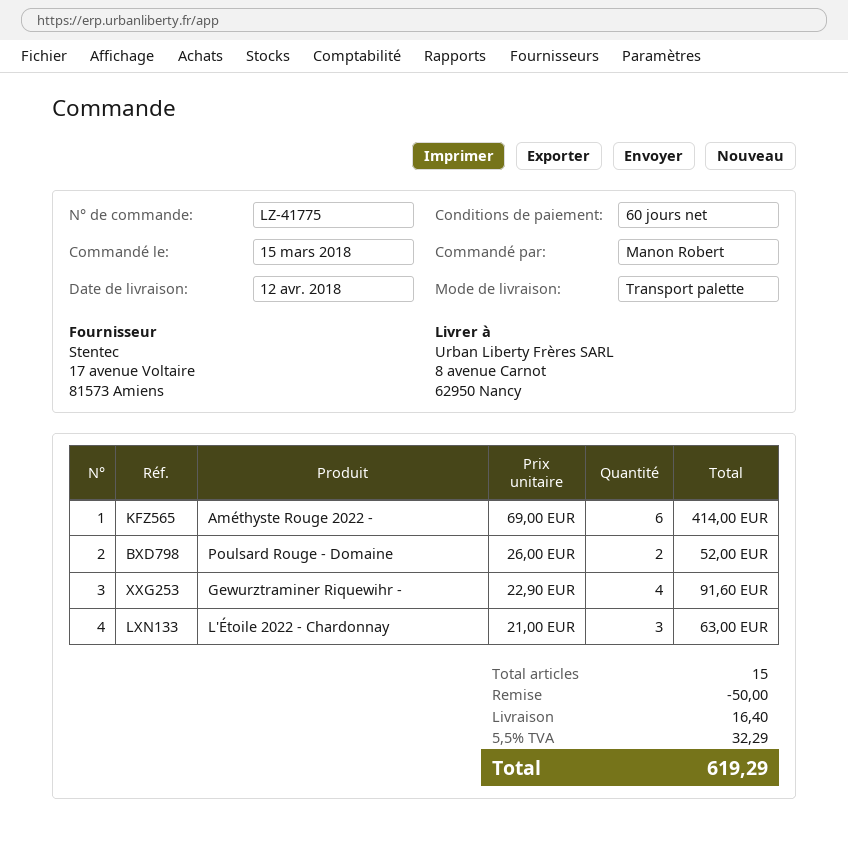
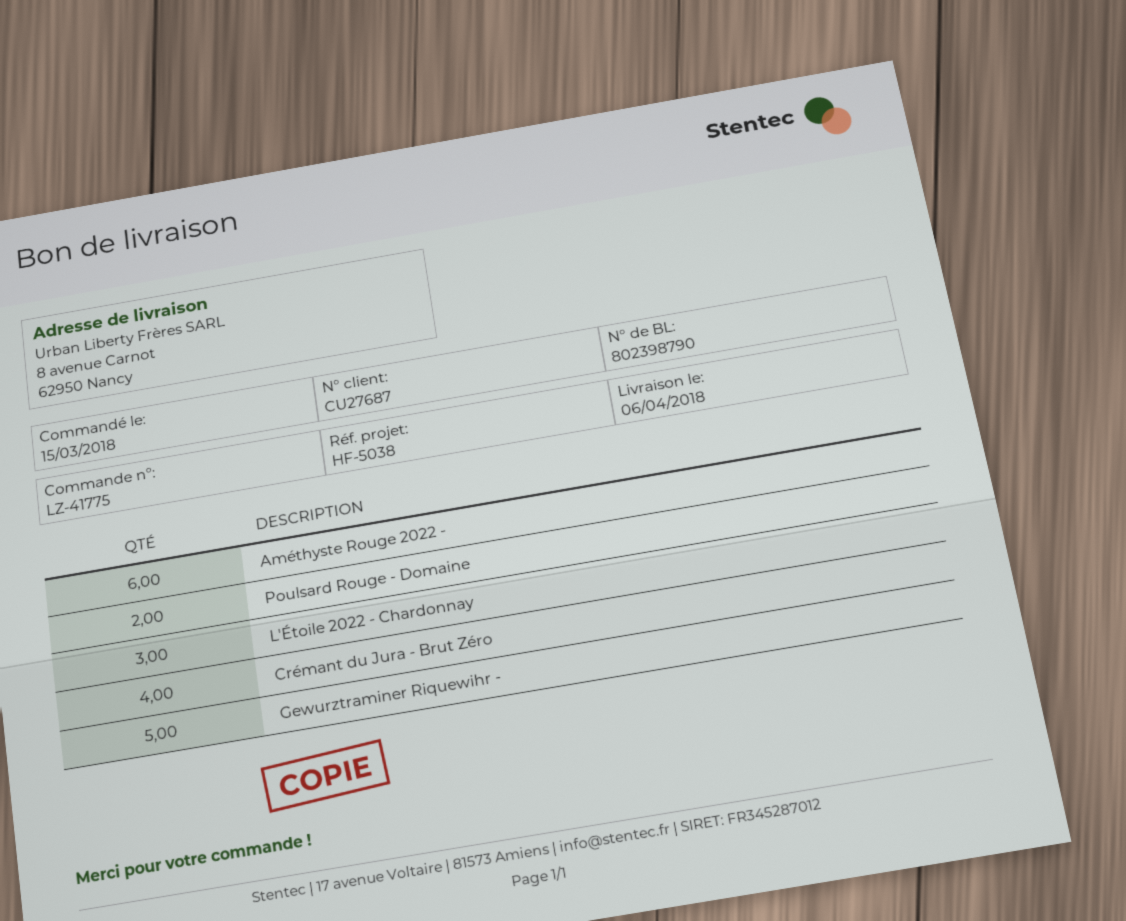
delivery date: 2018-04-12 -> 2018-04-06
Gewurztraminer Riquewihr -: 4 -> 5
Crémant du Jura - Brut Zéro: none -> 4

